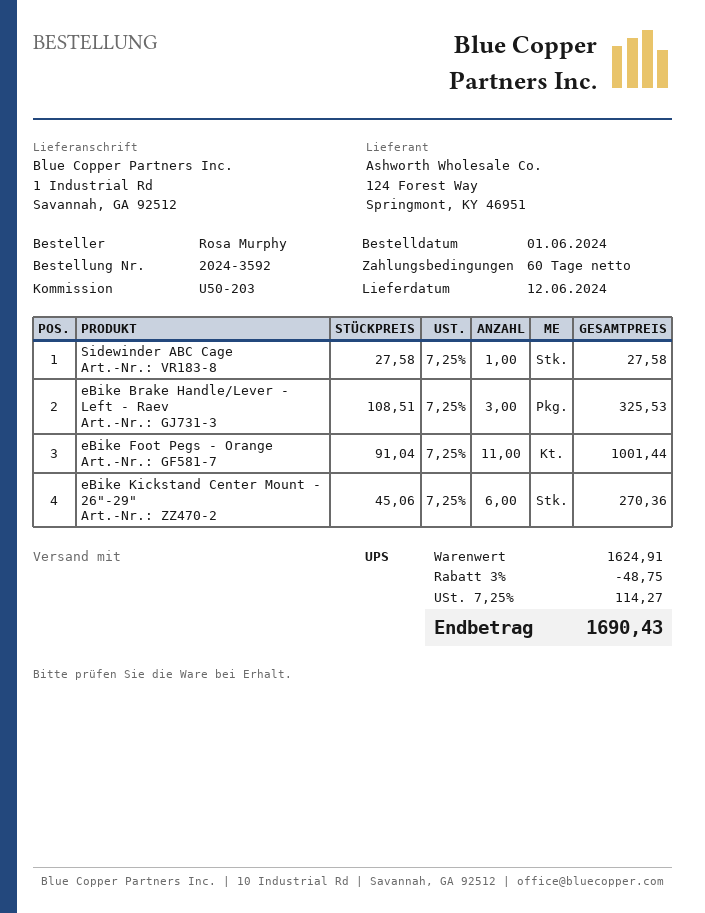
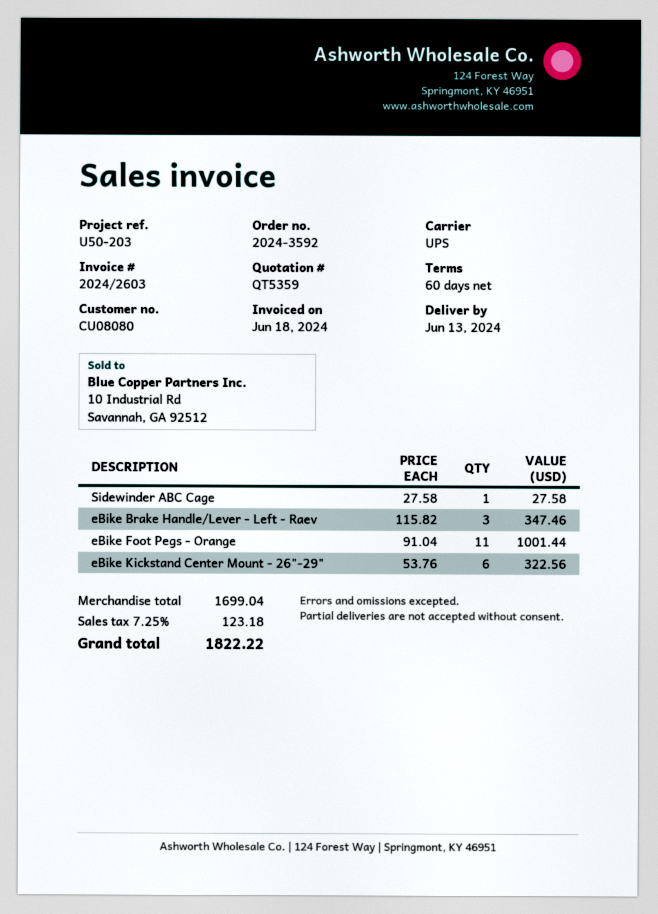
delivery date: 2024-06-12 -> 2024-06-13
eBike Brake Handle/Lever - Left - Raev: 3 x 108.51 = 325.53 -> 3 x 115.82 = 347.46
eBike Kickstand Center Mount - 26"-29": 6 x 45.06 = 270.36 -> 6 x 53.76 = 322.56
subtotal: 1624.91 -> 1699.04
discount: 3% = 48.75 -> none
tax: 7.25% = 114.27 -> 7.25% = 123.18
total: 1690.43 -> 1822.22

